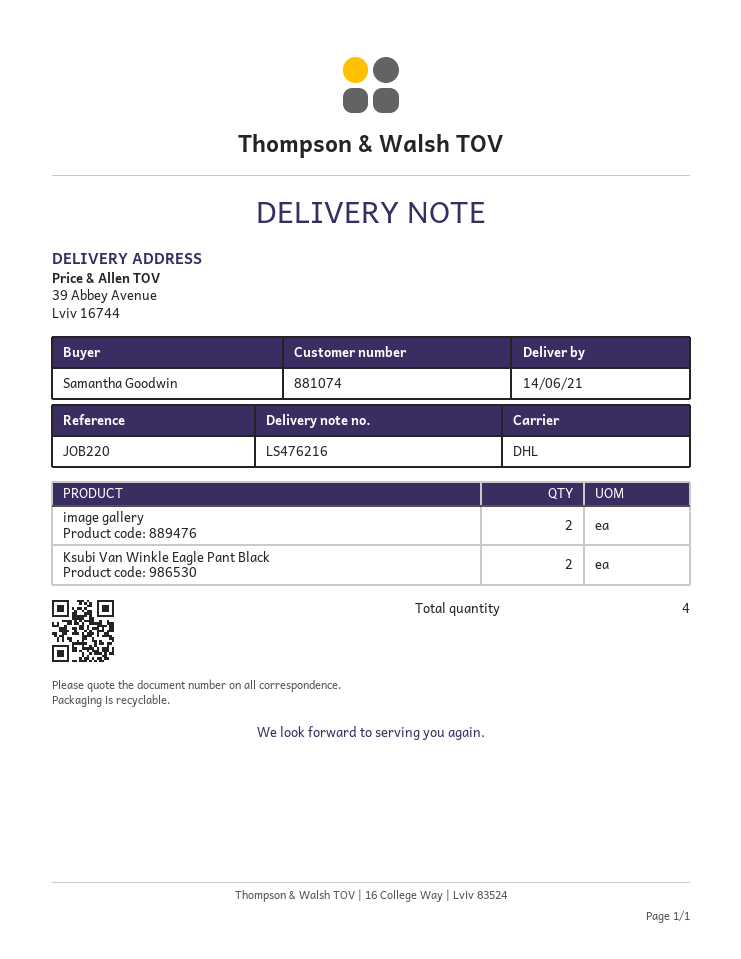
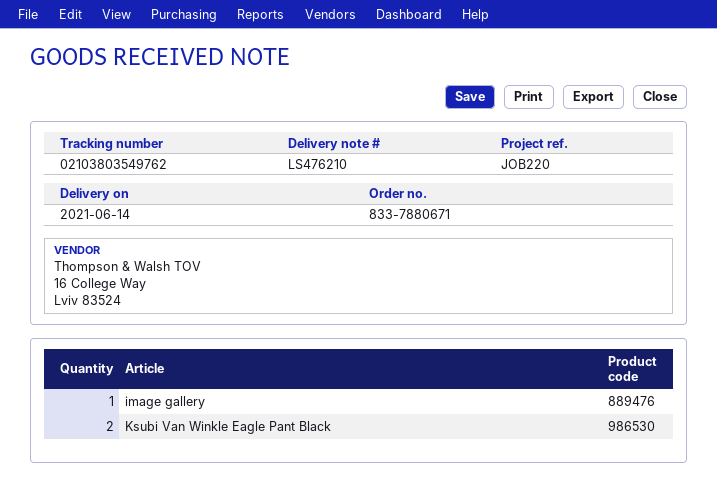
delivery note number: LS476216 -> LS476210
image gallery: 2 -> 1

